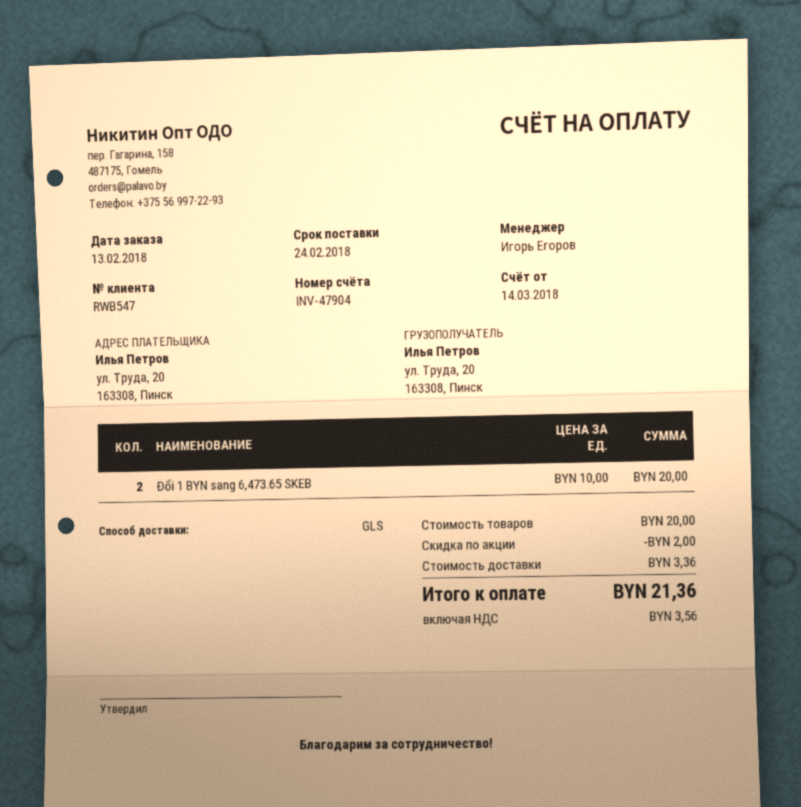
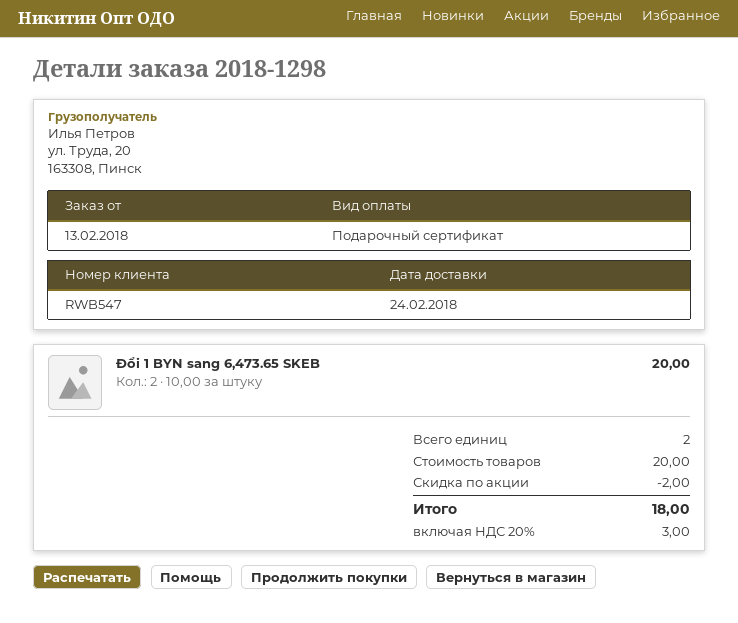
shipping: 3.36 -> none
tax: 3.56 -> 3.00
total: 21.36 -> 18.00

